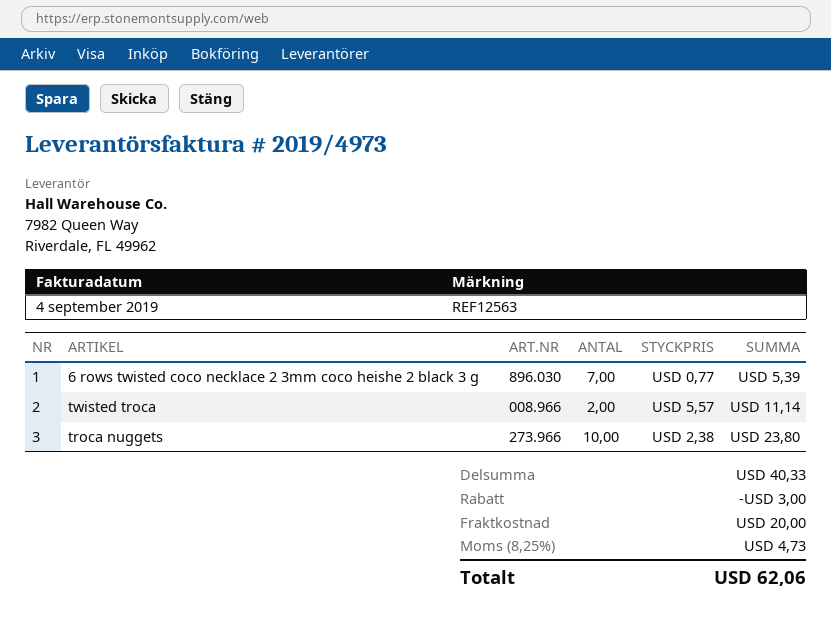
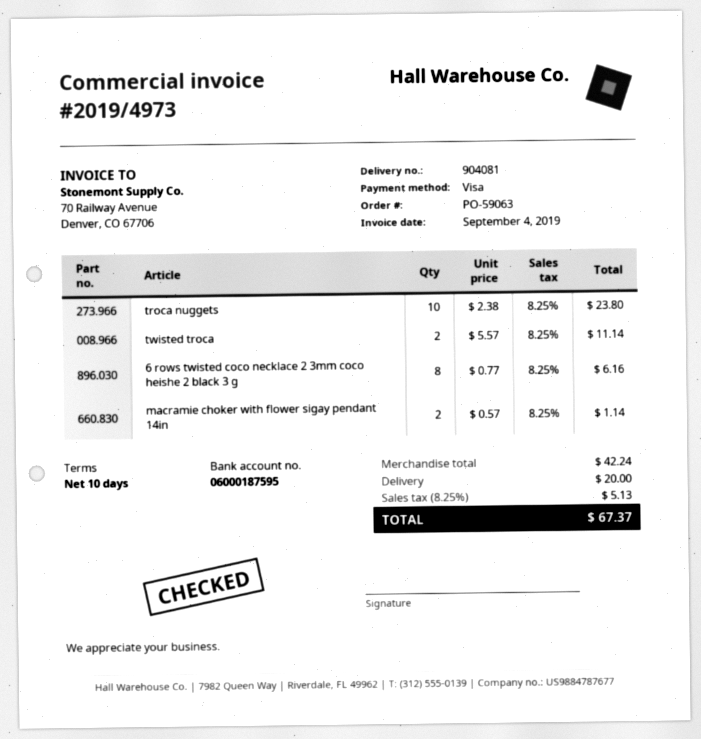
6 rows twisted coco necklace 2 3mm coco heishe 2 black 3 g: 7 x 0.77 = 5.39 -> 8 x 0.77 = 6.16
macramie choker with flower sigay pendant 14in: none -> 2 x 0.57 = 1.14
subtotal: 40.33 -> 42.24
discount: 3.00 -> none
tax: 8.25% = 4.73 -> 8.25% = 5.13
total: 62.06 -> 67.37

